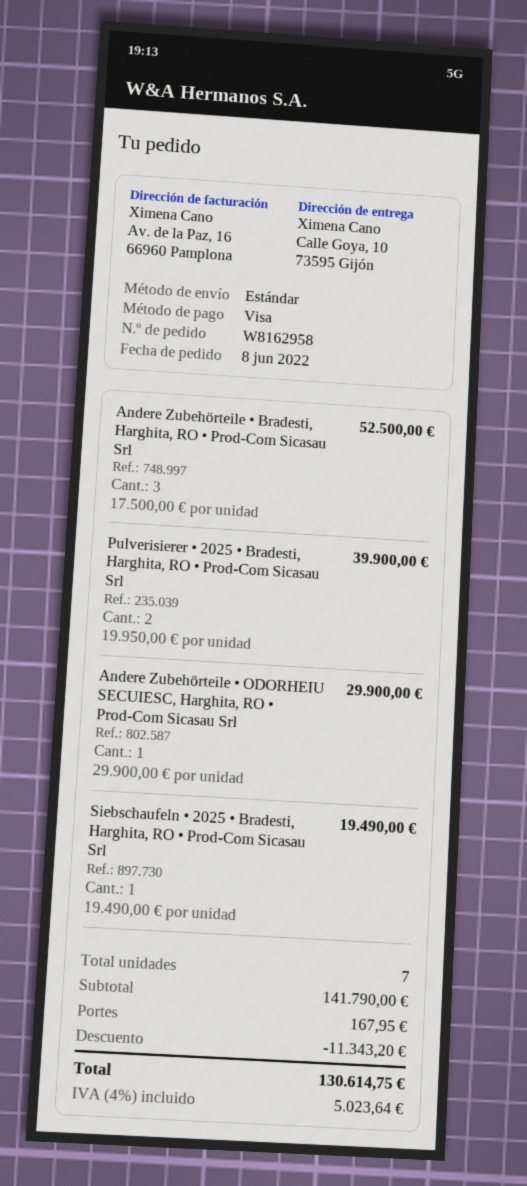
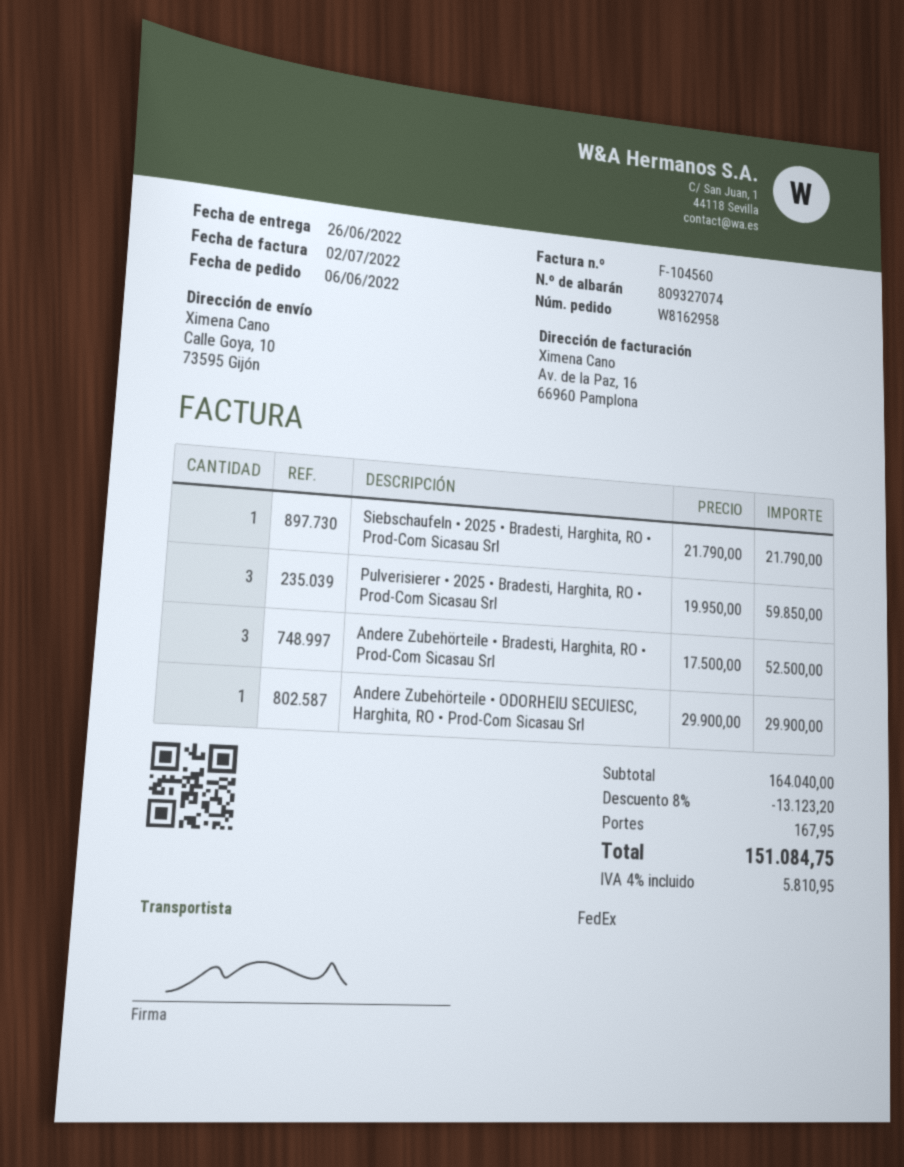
order date: 2022-06-08 -> 2022-06-06
shipping method: standard -> FedEx
Pulverisierer • 2025 • Bradesti, Harghita, RO • Prod-Com Sicasau Srl: 2 x 19950.00 = 39900.00 -> 3 x 19950.00 = 59850.00
Siebschaufeln • 2025 • Bradesti, Harghita, RO • Prod-Com Sicasau Srl: 1 x 19490.00 = 19490.00 -> 1 x 21790.00 = 21790.00
subtotal: 141790.00 -> 164040.00
discount: 11343.20 -> 13123.20
tax: 4% = 5023.64 -> 4% = 5810.95
total: 130614.75 -> 151084.75

